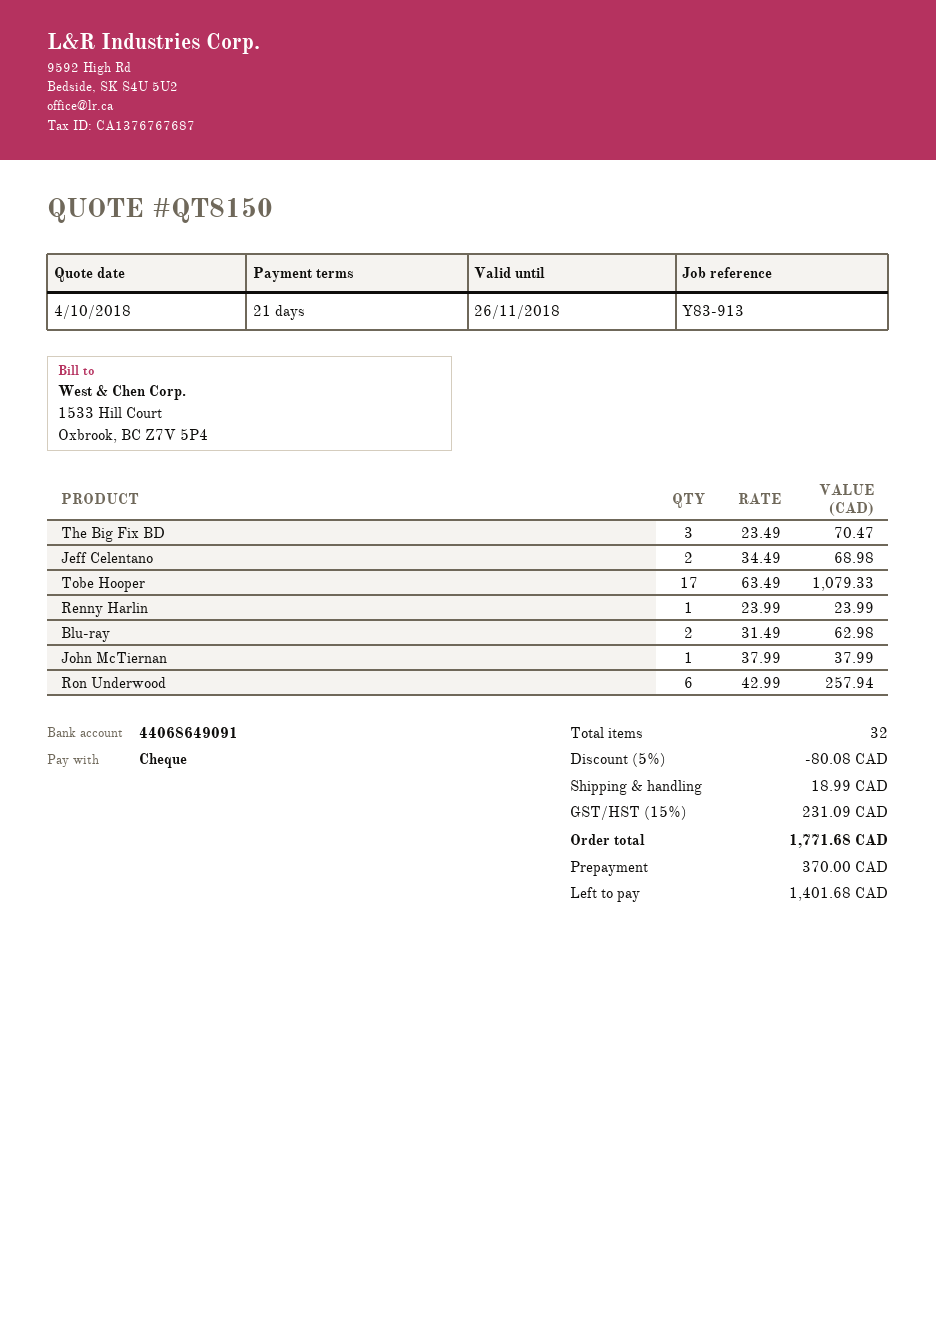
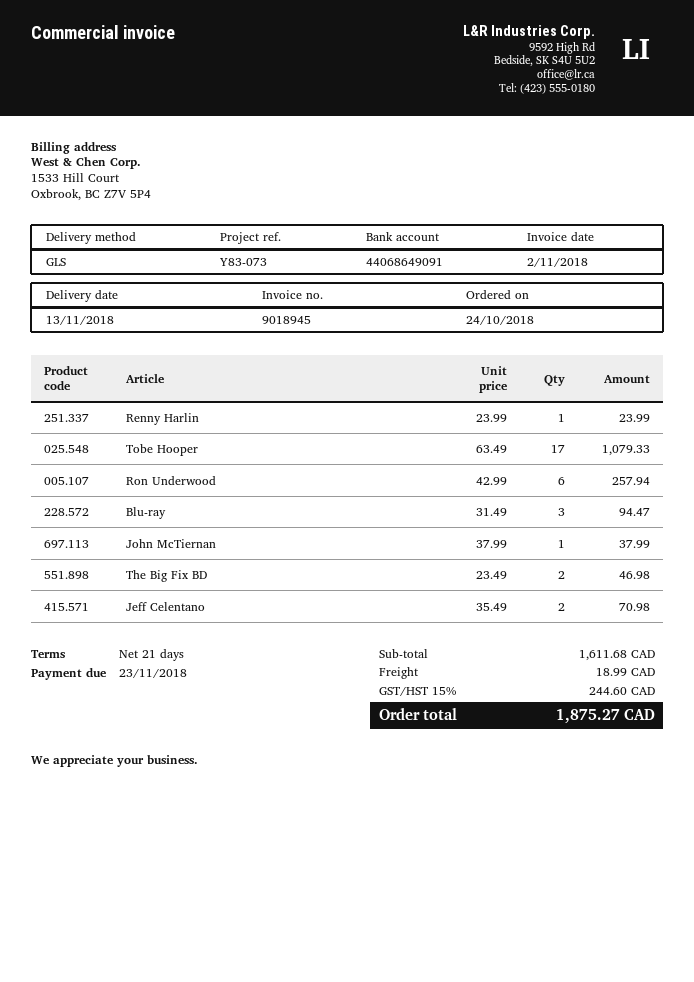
reference: Y83-913 -> Y83-073
The Big Fix BD: 3 x 23.49 = 70.47 -> 2 x 23.49 = 46.98
Jeff Celentano: 2 x 34.49 = 68.98 -> 2 x 35.49 = 70.98
Blu-ray: 2 x 31.49 = 62.98 -> 3 x 31.49 = 94.47
discount: 5% = 80.08 -> none
tax: 15% = 231.09 -> 15% = 244.60
total: 1771.68 -> 1875.27

